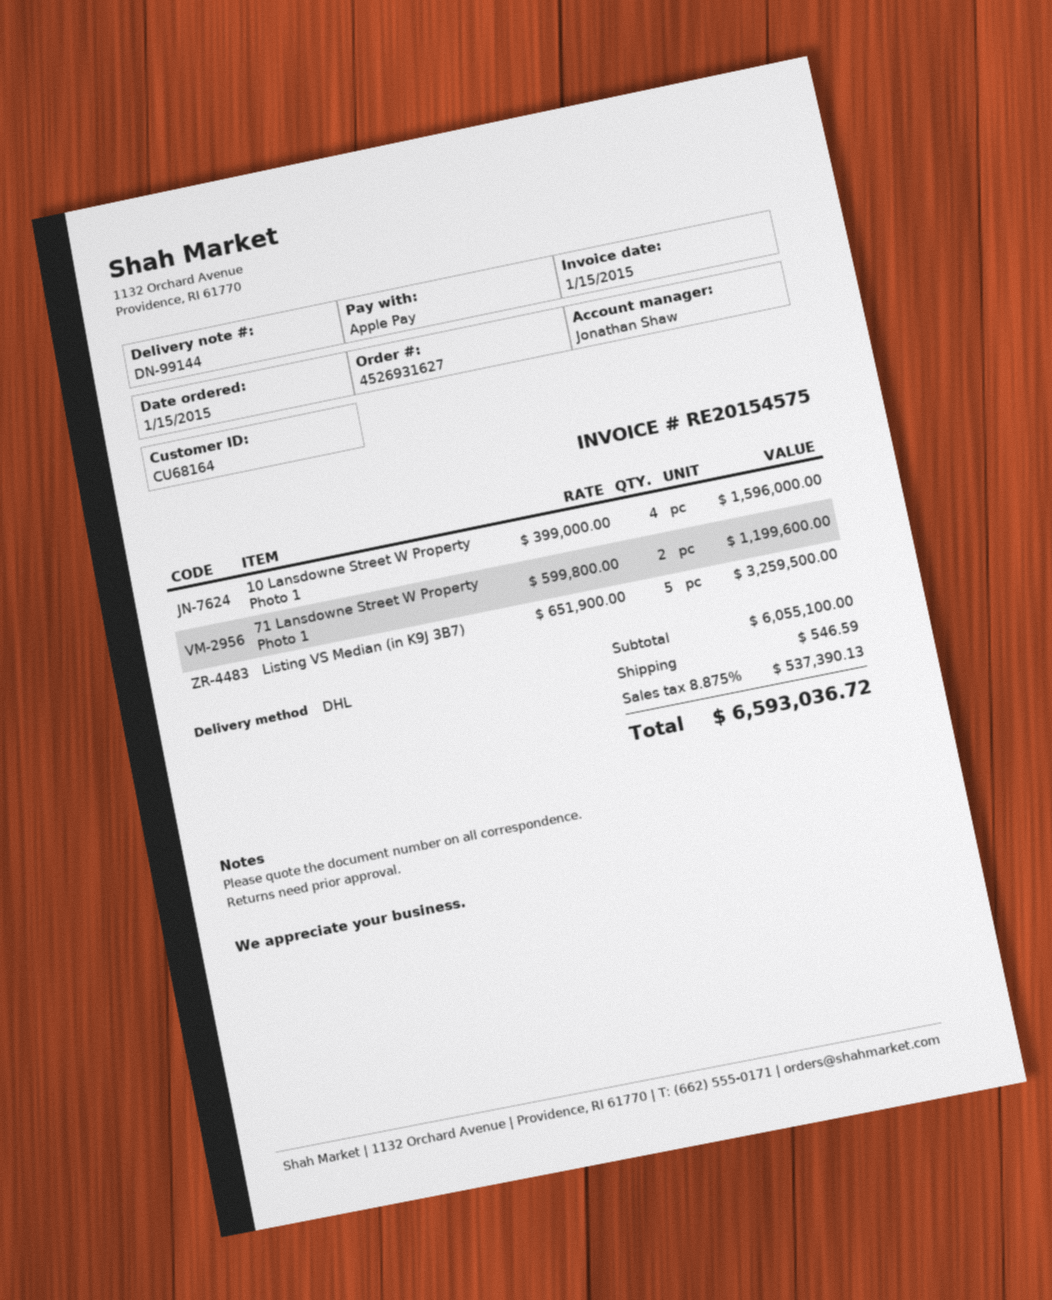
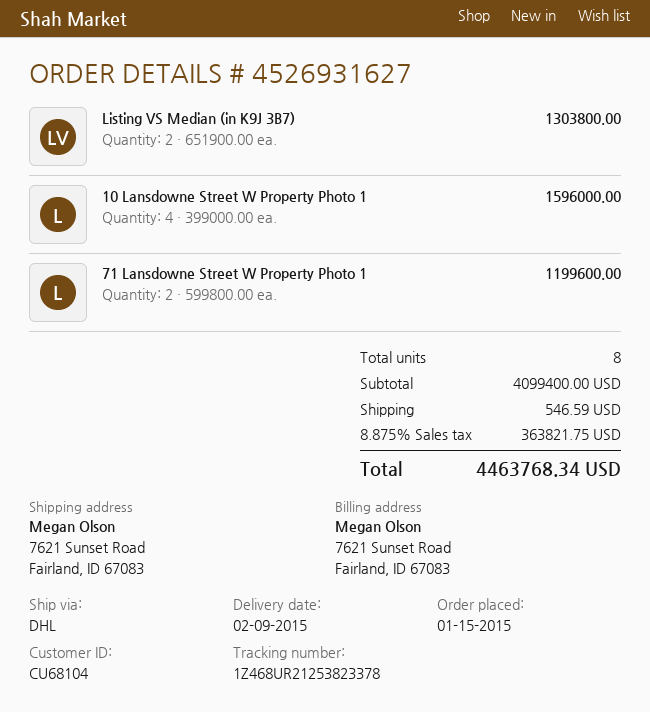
customer number: CU68164 -> CU68104
Listing VS Median (in K9J 3B7): 5 x 651900.00 = 3259500.00 -> 2 x 651900.00 = 1303800.00
subtotal: 6055100.00 -> 4099400.00
tax: 8.875% = 537390.13 -> 8.875% = 363821.75
total: 6593036.72 -> 4463768.34

